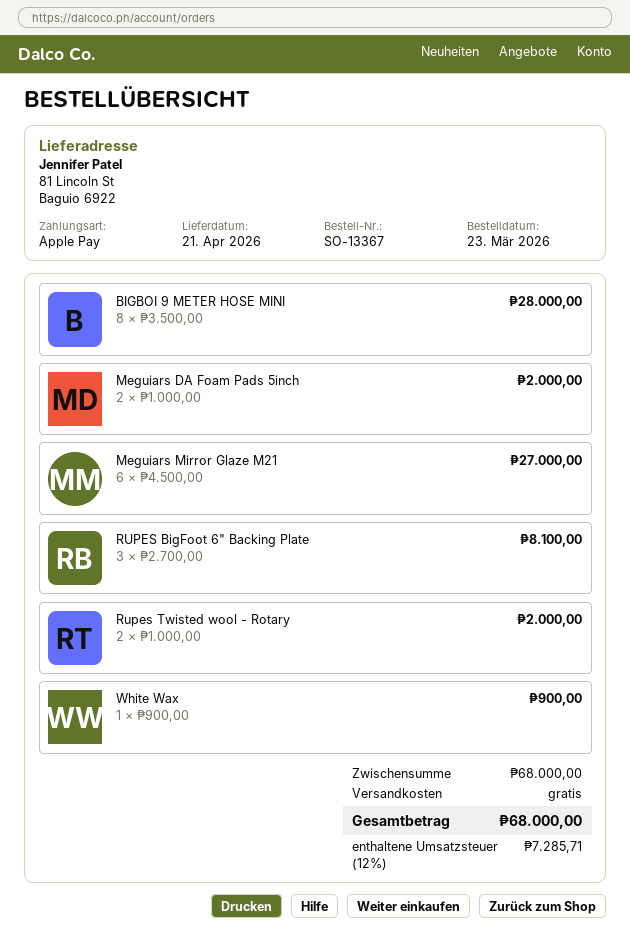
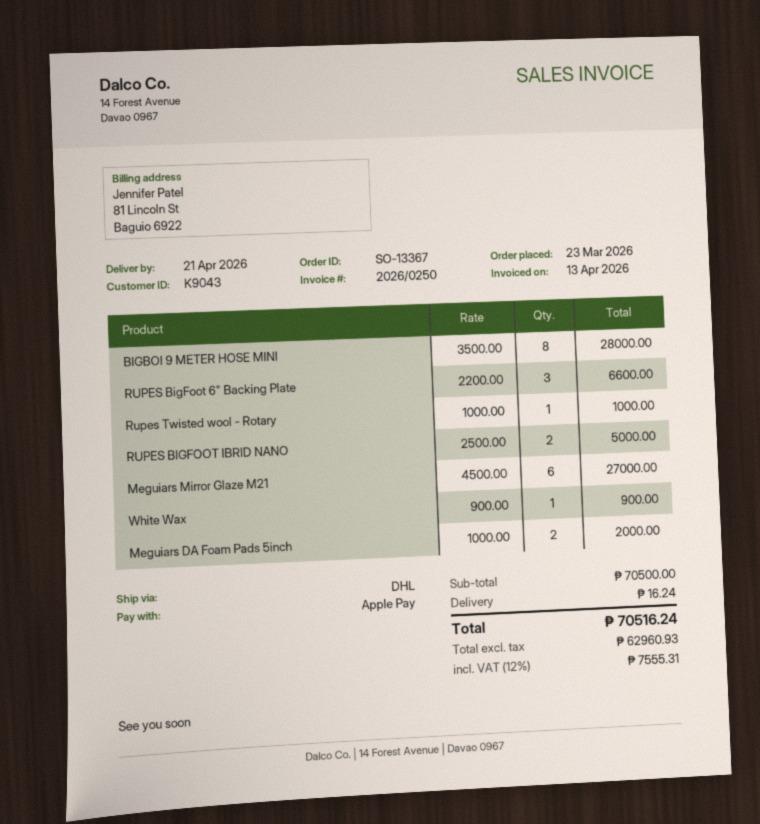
RUPES BigFoot 6" Backing Plate: 3 x 2700.00 = 8100.00 -> 3 x 2200.00 = 6600.00
Rupes Twisted wool - Rotary: 2 x 1000.00 = 2000.00 -> 1 x 1000.00 = 1000.00
RUPES BIGFOOT IBRID NANO: none -> 2 x 2500.00 = 5000.00
subtotal: 68000.00 -> 70500.00
shipping: 0.00 -> 16.24
tax: 12% = 7285.71 -> 12% = 7555.31
total: 68000.00 -> 70516.24

